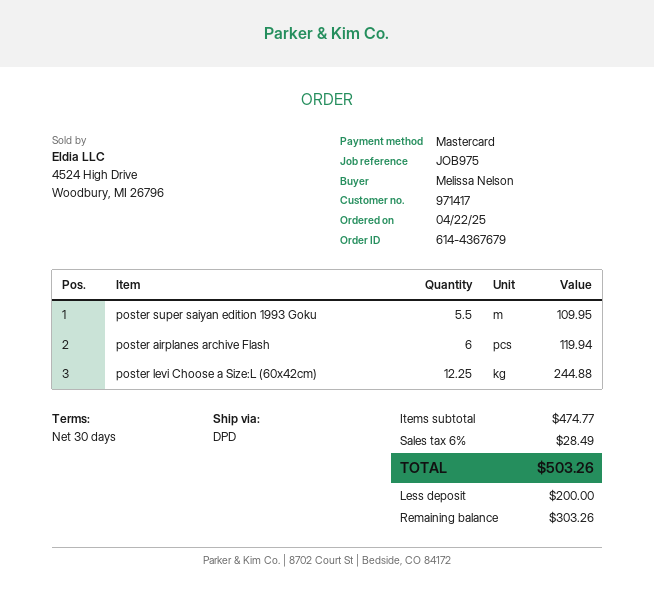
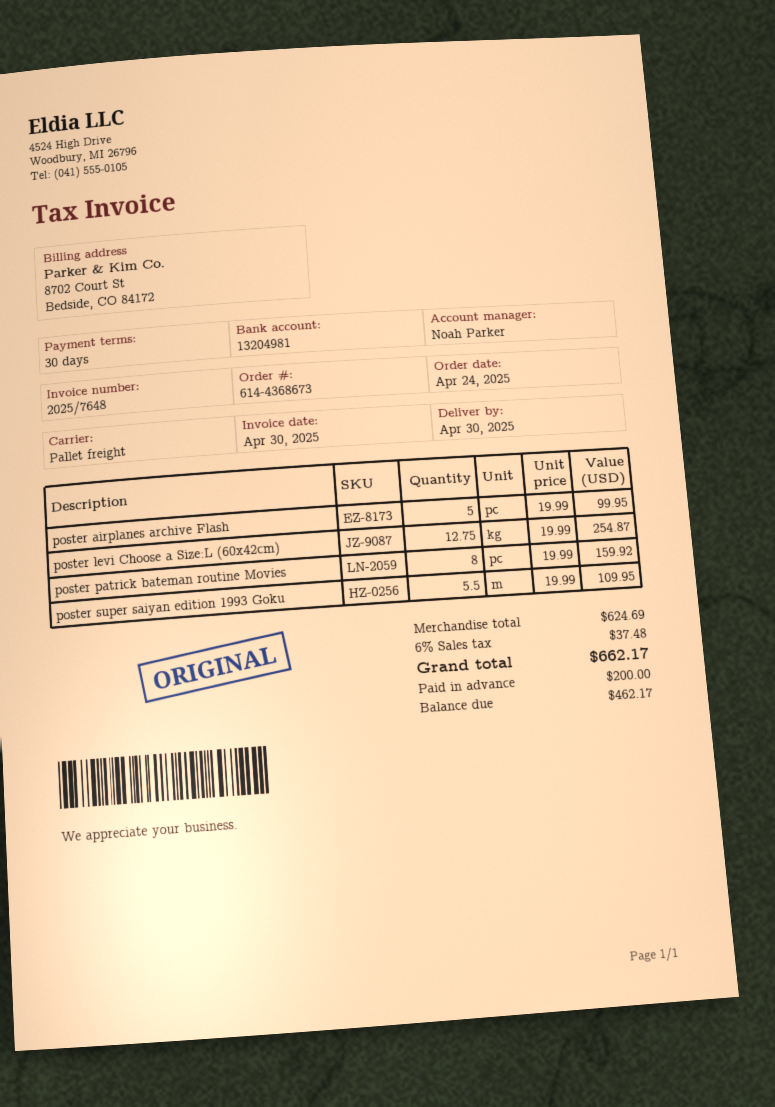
order number: 614-4367679 -> 614-4368673
order date: 2025-04-22 -> 2025-04-24
shipping method: DPD -> pallet freight
poster airplanes archive Flash: 6 for 119.94 -> 5 for 99.95
poster levi Choose a Size:L (60x42cm): 12.25 for 244.88 -> 12.75 for 254.87
poster patrick bateman routine Movies: none -> 8 for 159.92
subtotal: 474.77 -> 624.69
tax: 6% = 28.49 -> 6% = 37.48
total: 503.26 -> 662.17
balance: 303.26 -> 462.17

